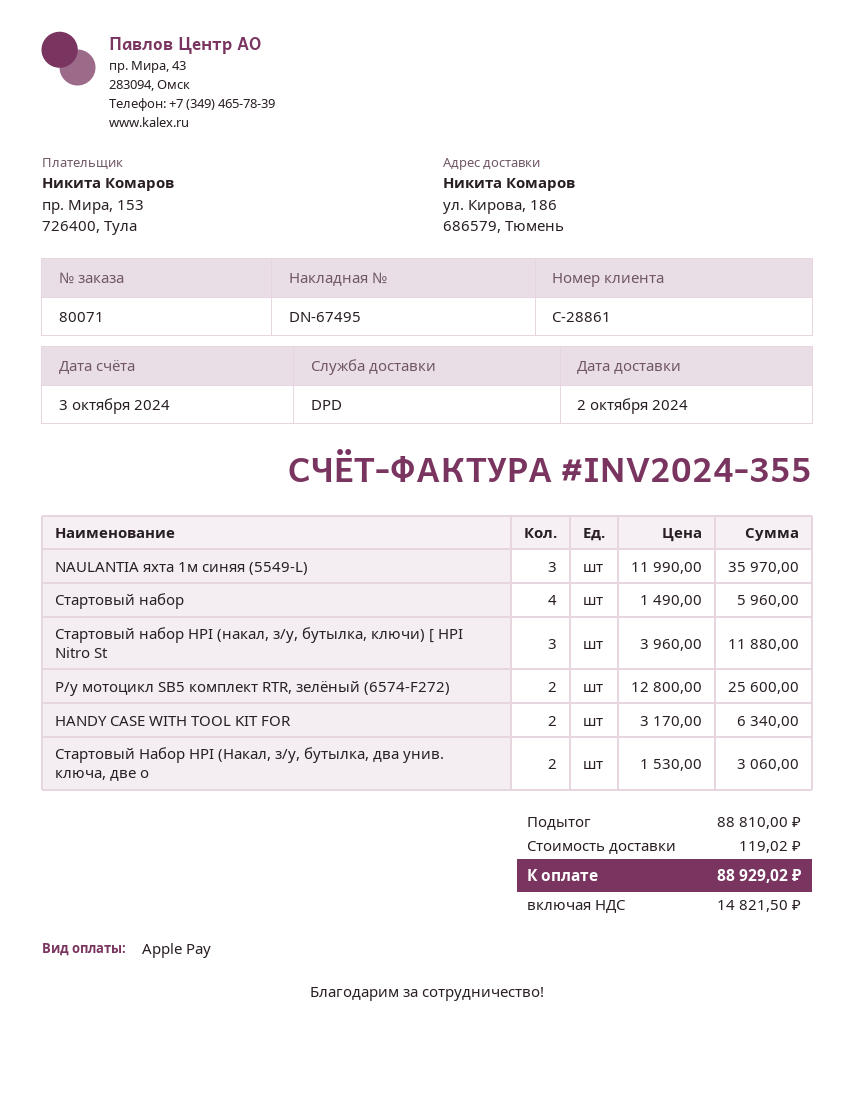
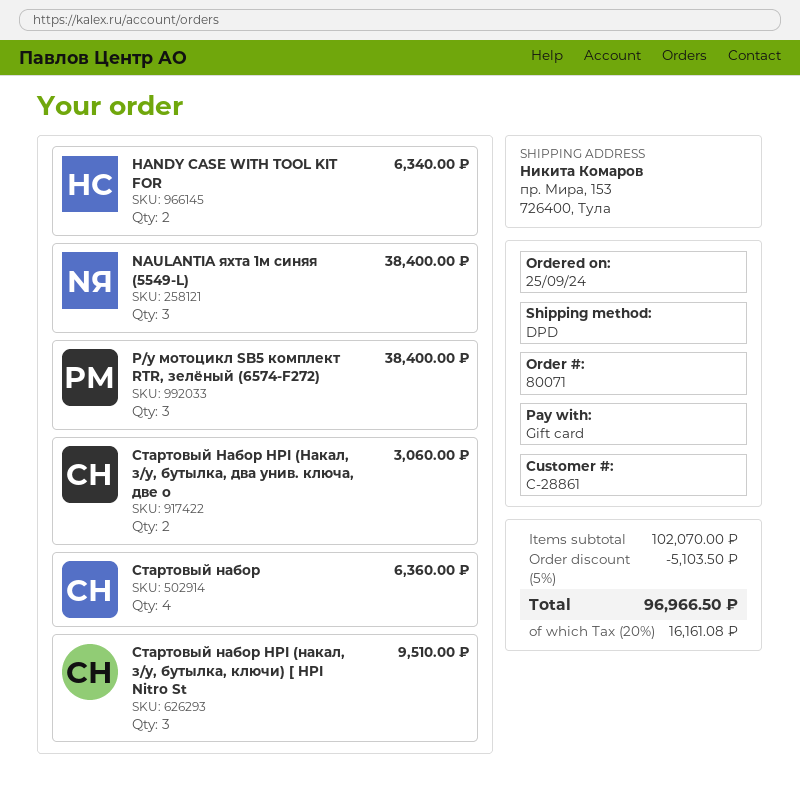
payment method: Apple Pay -> gift card
ship to: ул. Кирова, 186, 686579, Тюмень -> пр. Мира, 153, 726400, Тула
NAULANTIA яхта 1м синяя (5549-L): 3 for 35970.00 -> 3 for 38400.00
Стартовый набор: 4 for 5960.00 -> 4 for 6360.00
Стартовый набор HPI (накал, з/у, бутылка, ключи) [ HPI Nitro St: 3 for 11880.00 -> 3 for 9510.00
Р/у мотоцикл SB5 комплект RTR, зелёный (6574-F272): 2 for 25600.00 -> 3 for 38400.00
subtotal: 88810.00 -> 102070.00
discount: none -> 5% = 5103.50
shipping: 119.02 -> none
tax: 14821.50 -> 16161.08
total: 88929.02 -> 96966.50

